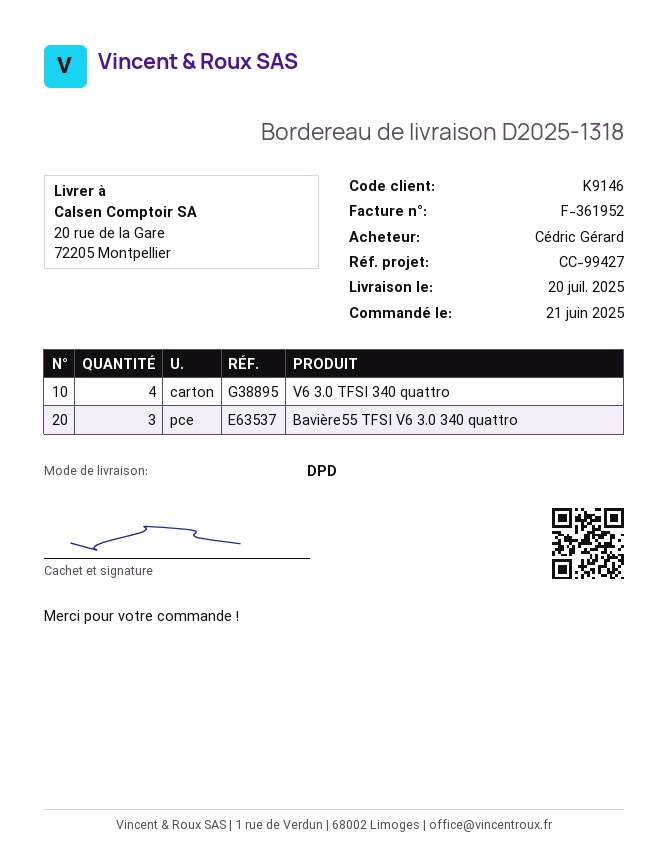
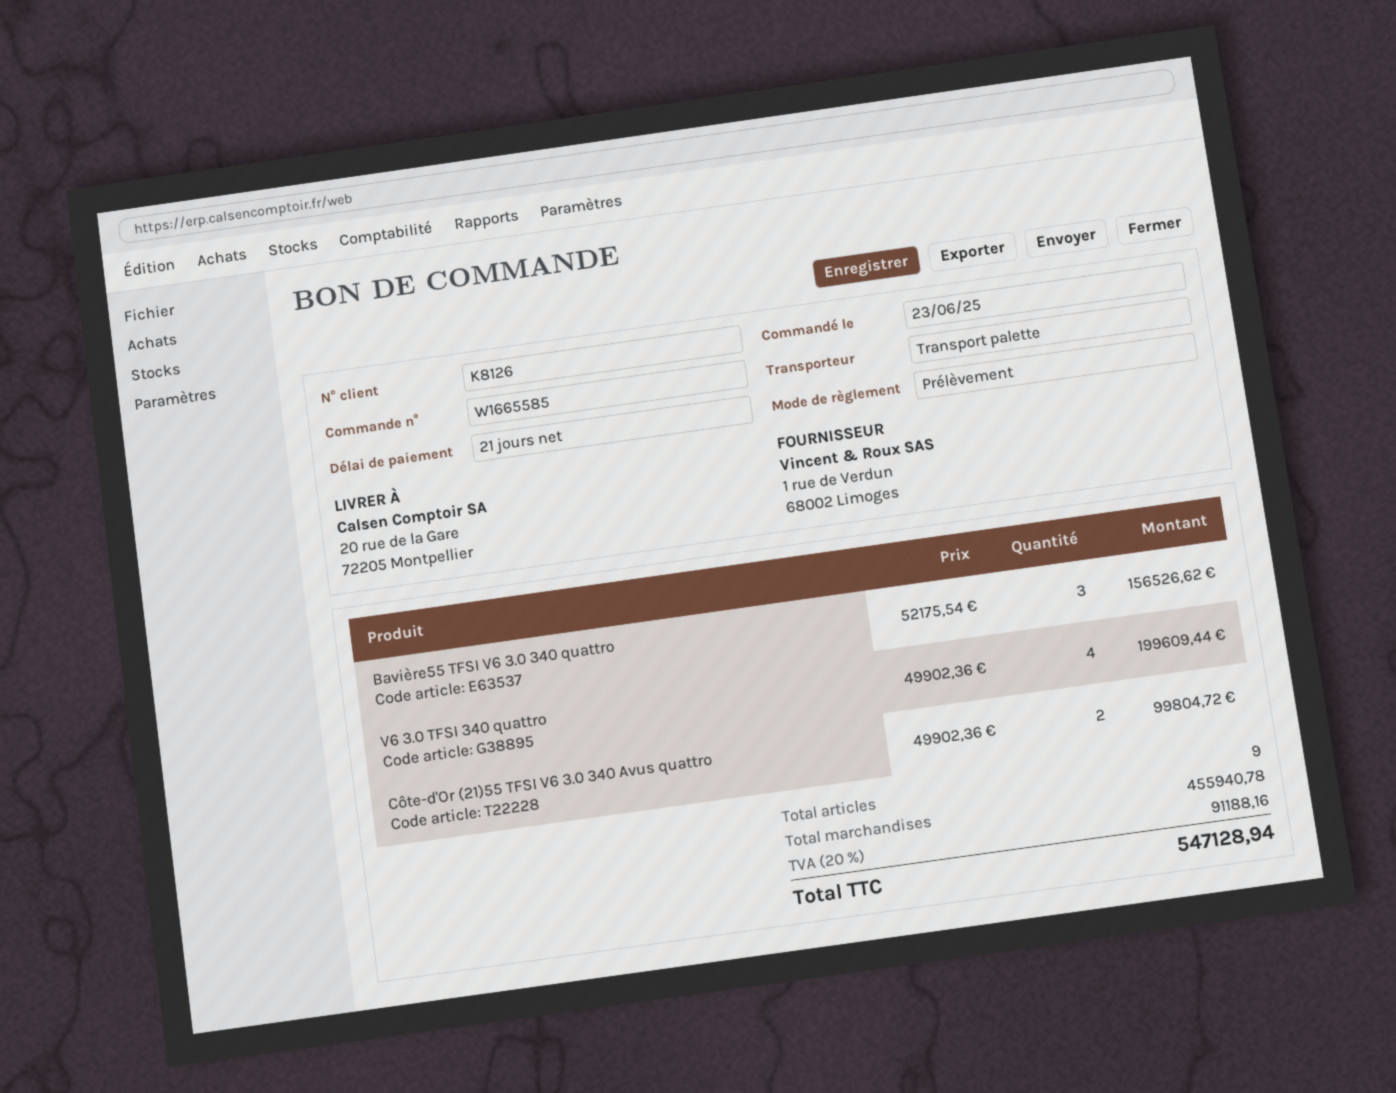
order date: 2025-06-21 -> 2025-06-23
customer number: K9146 -> K8126
shipping method: DPD -> pallet freight
Côte-d'Or (21)55 TFSI V6 3.0 340 Avus quattro: none -> 2

